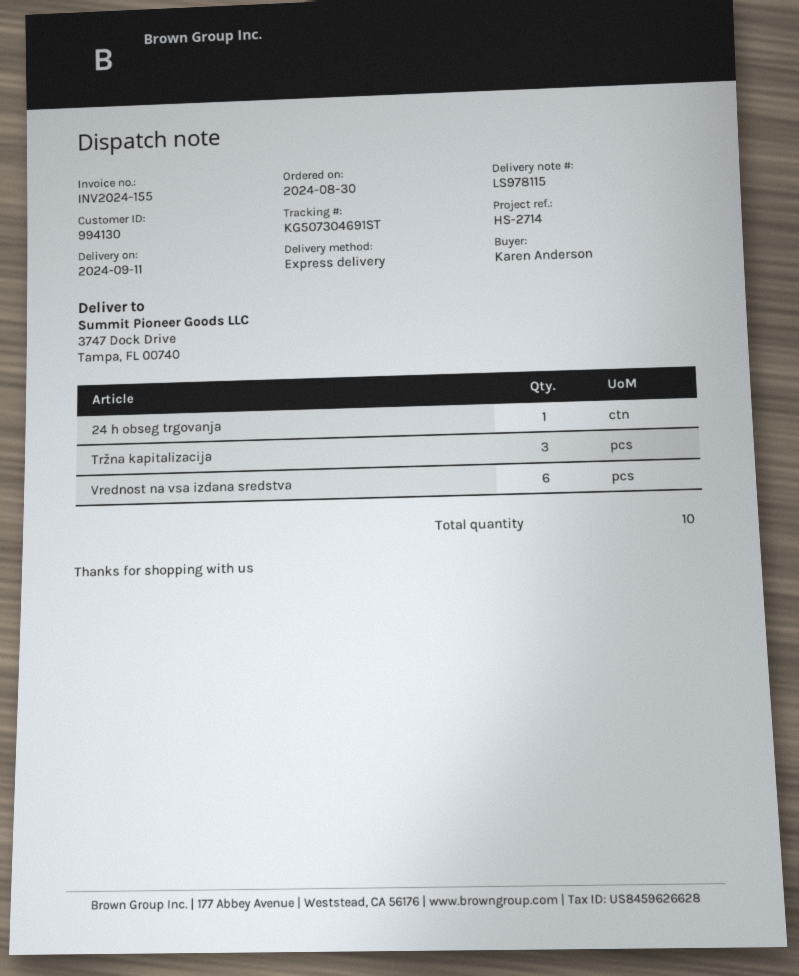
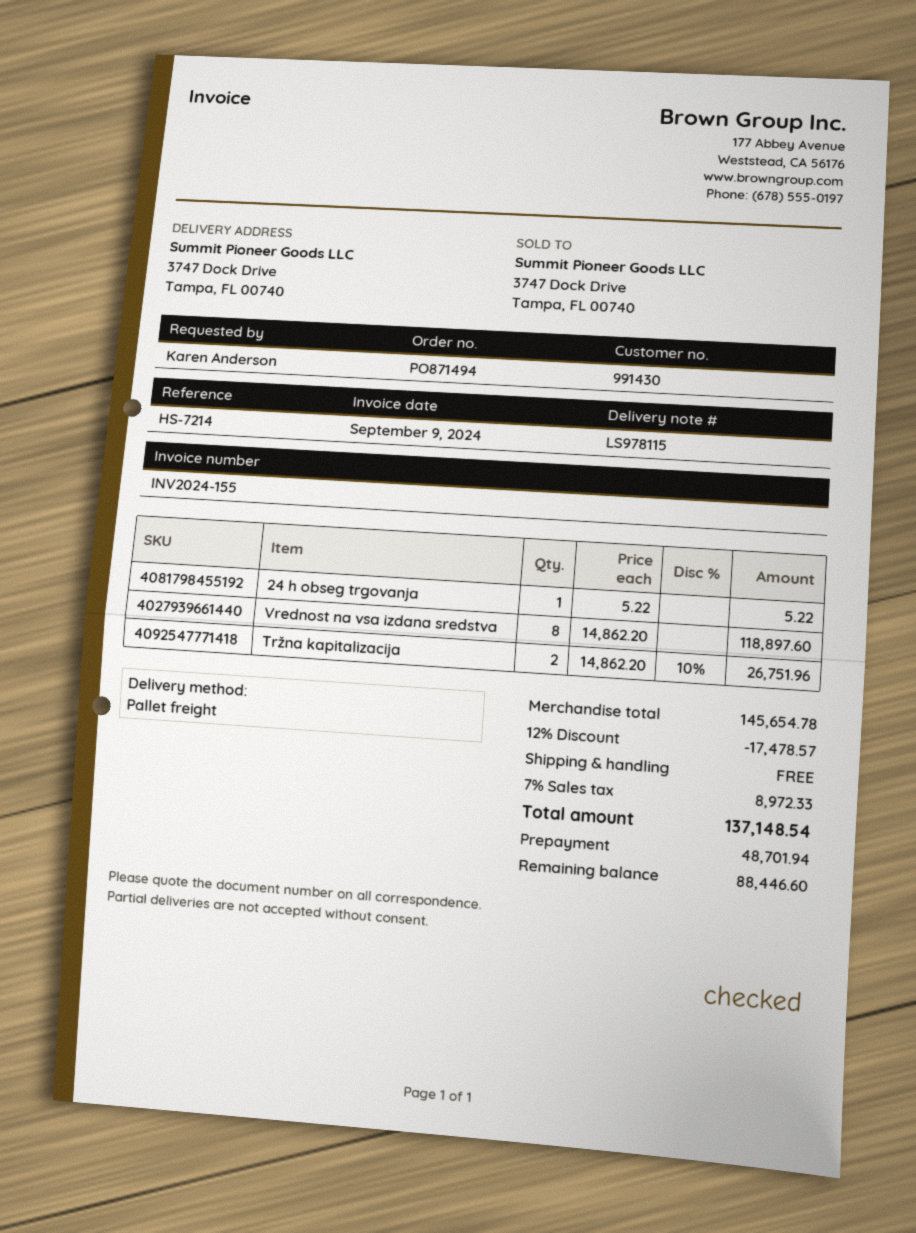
customer number: 994130 -> 991430
reference: HS-2714 -> HS-7214
shipping method: express -> pallet freight
Tržna kapitalizacija: 3 -> 2
Vrednost na vsa izdana sredstva: 6 -> 8

